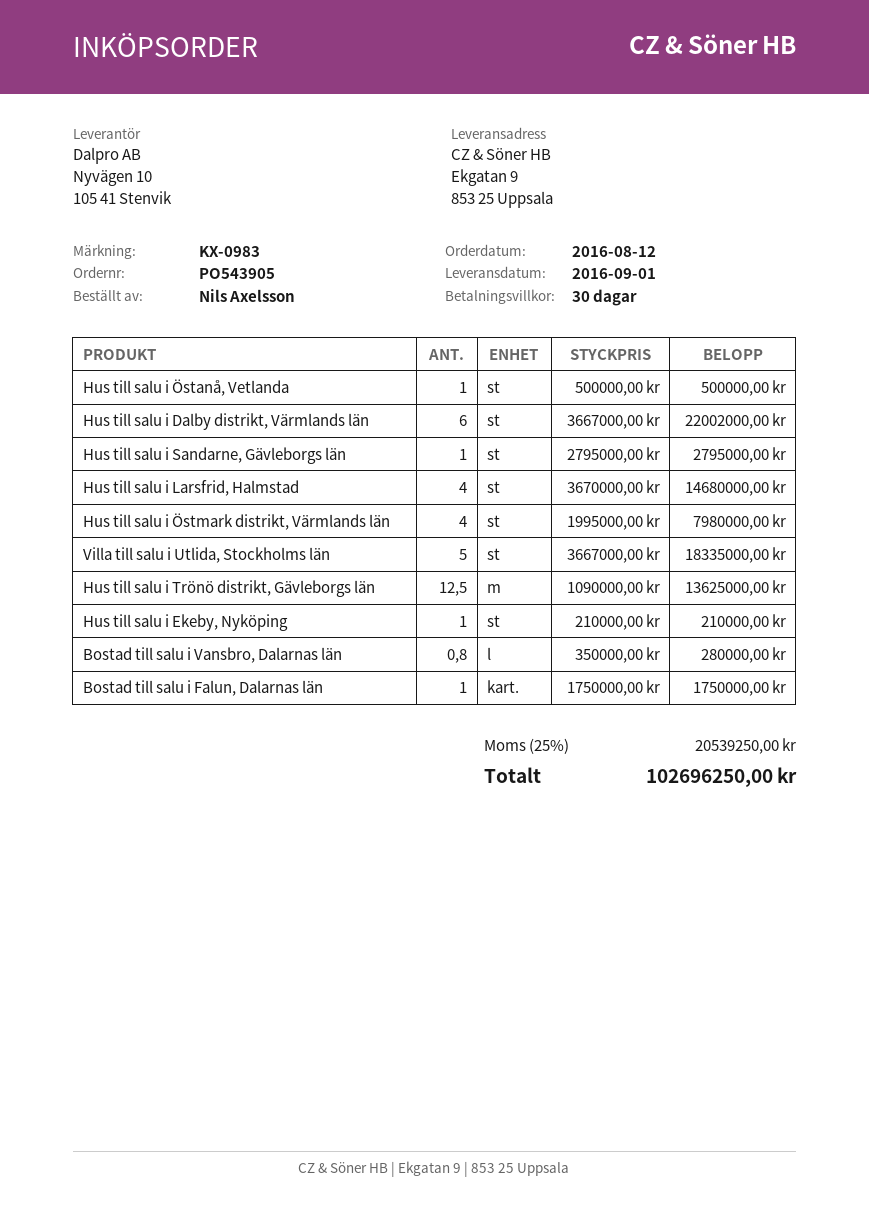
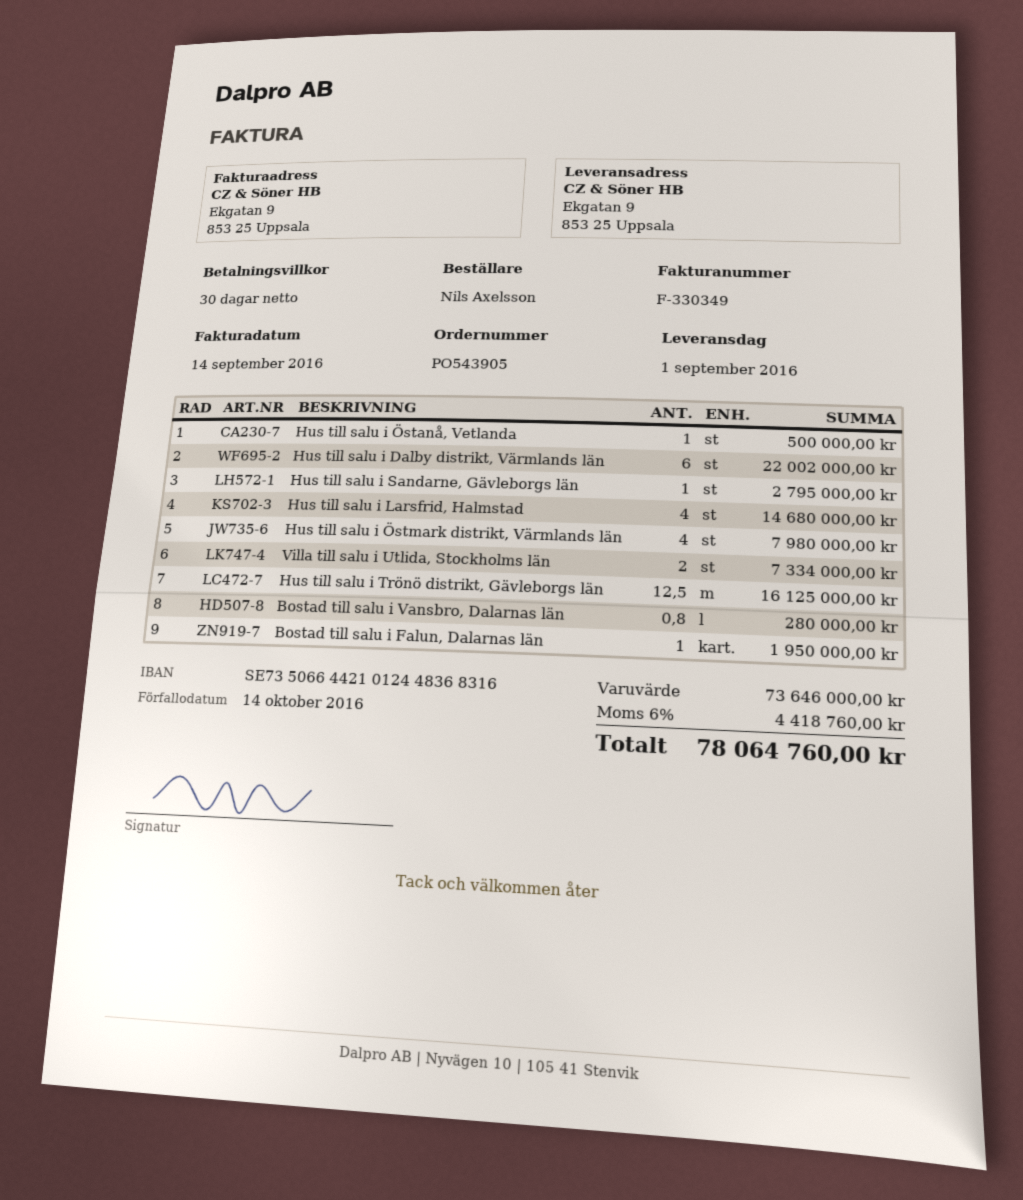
Villa till salu i Utlida, Stockholms län: 5 for 18335000.00 -> 2 for 7334000.00
Hus till salu i Trönö distrikt, Gävleborgs län: 12.5 for 13625000.00 -> 12.5 for 16125000.00
Hus till salu i Ekeby, Nyköping: 1 for 210000.00 -> none
Bostad till salu i Falun, Dalarnas län: 1 for 1750000.00 -> 1 for 1950000.00
tax: 25% = 20539250.00 -> 6% = 4418760.00
total: 102696250.00 -> 78064760.00

